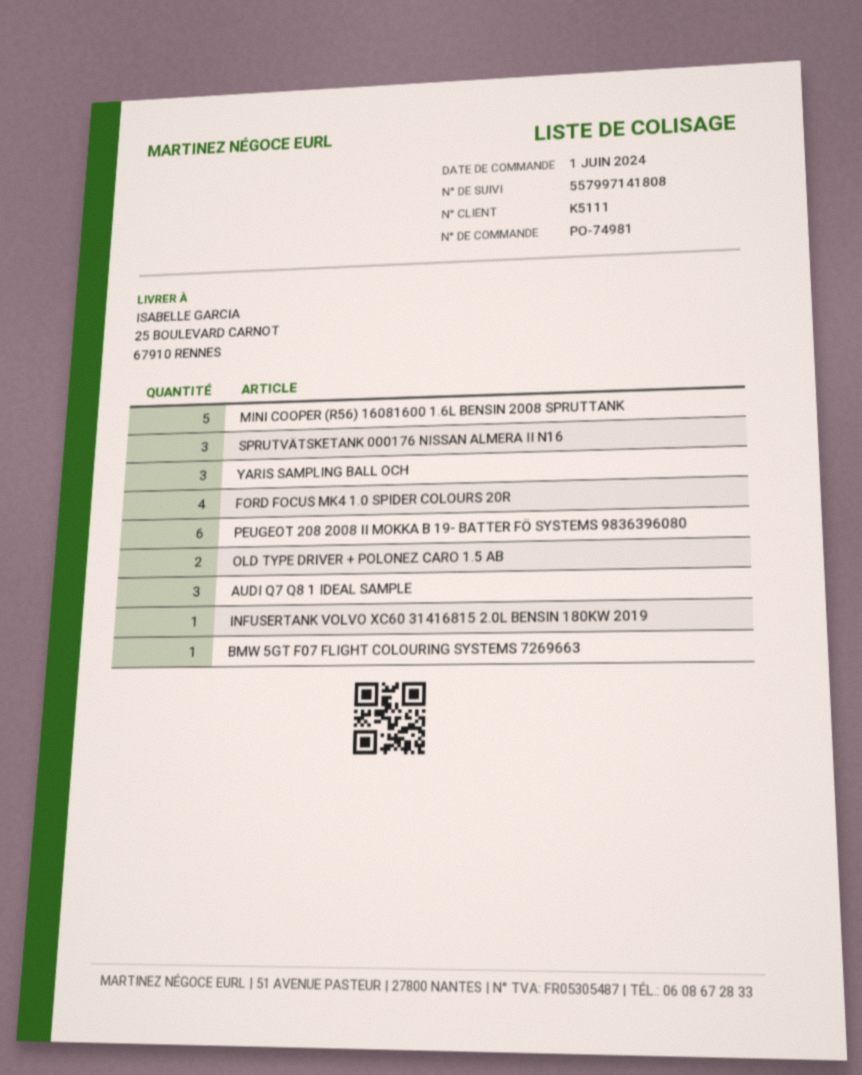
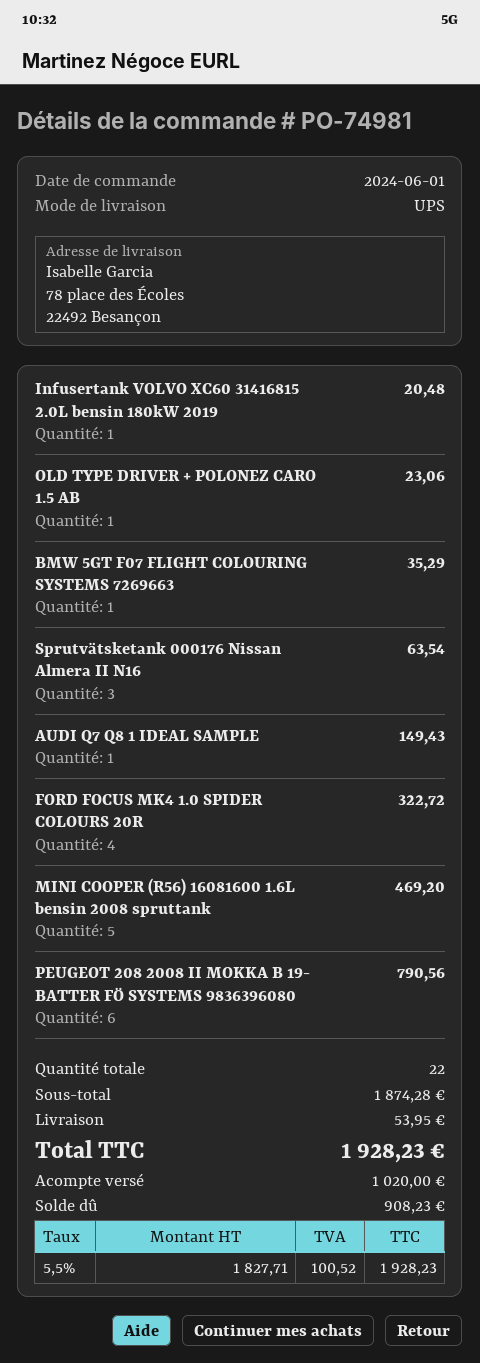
ship to: 25 BOULEVARD CARNOT, 67910 RENNES -> 78 place des Écoles, 22492 Besançon
YARIS SAMPLING BALL OCH: 3 -> none
OLD TYPE DRIVER + POLONEZ CARO 1.5 AB: 2 -> 1
AUDI Q7 Q8 1 IDEAL SAMPLE: 3 -> 1

